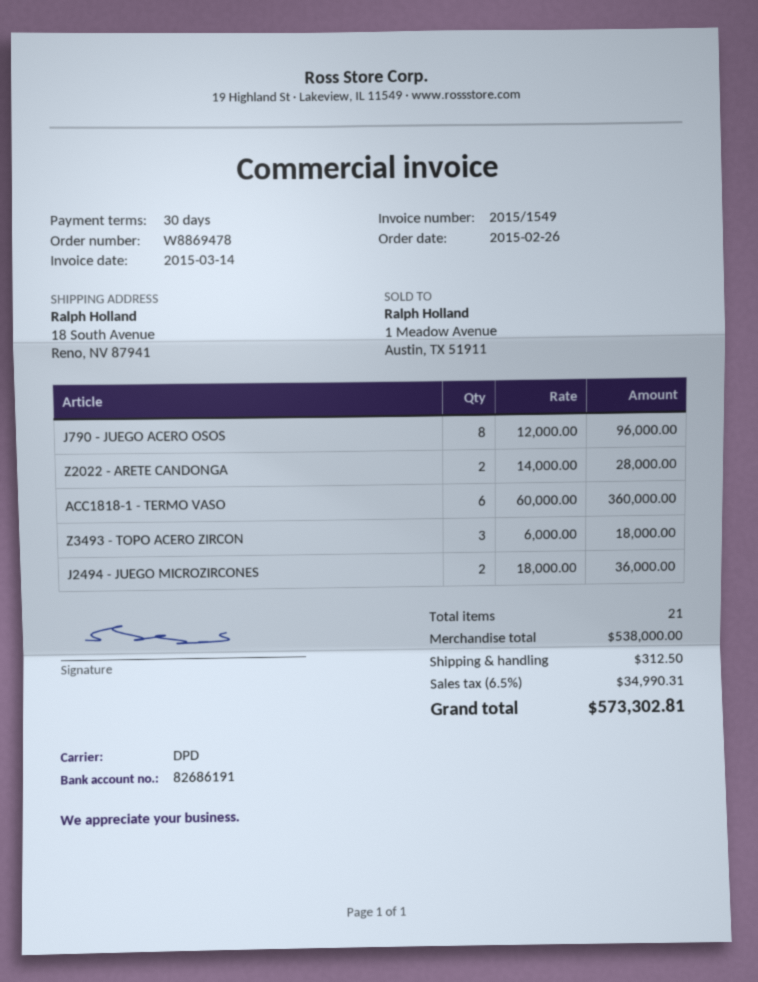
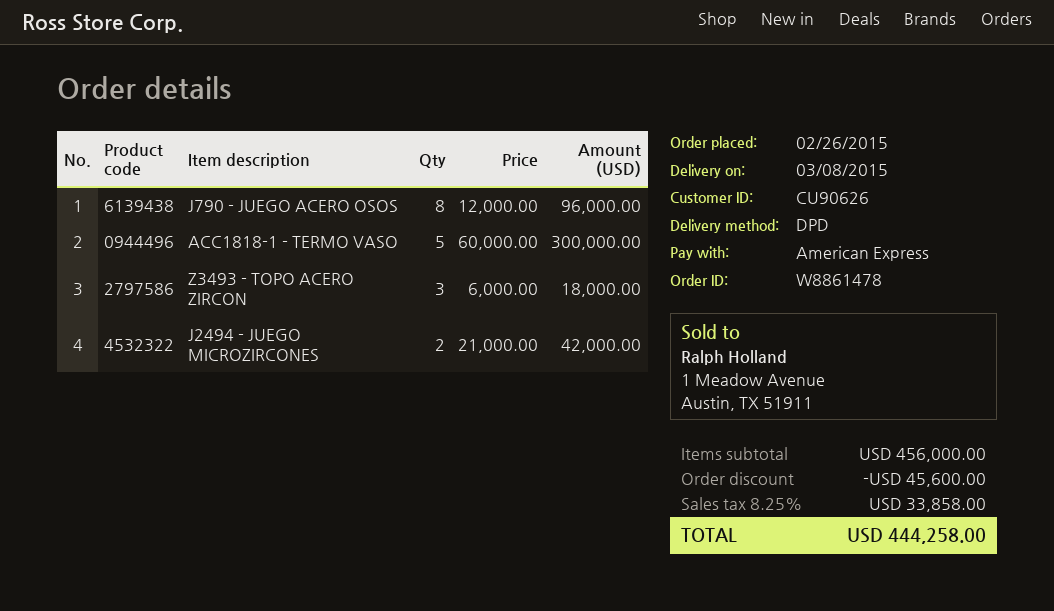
order number: W8869478 -> W8861478
Z2022 - ARETE CANDONGA: 2 x 14000.00 = 28000.00 -> none
ACC1818-1 - TERMO VASO: 6 x 60000.00 = 360000.00 -> 5 x 60000.00 = 300000.00
J2494 - JUEGO MICROZIRCONES: 2 x 18000.00 = 36000.00 -> 2 x 21000.00 = 42000.00
subtotal: 538000.00 -> 456000.00
discount: none -> 45600.00
shipping: 312.50 -> none
tax: 6.5% = 34990.31 -> 8.25% = 33858.00
total: 573302.81 -> 444258.00

